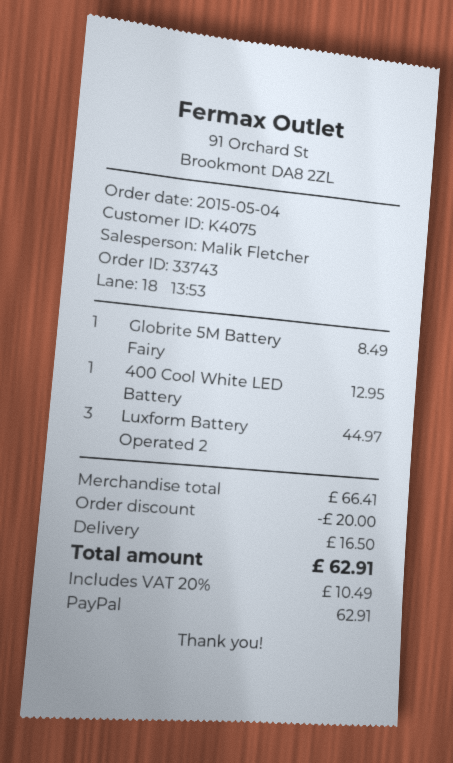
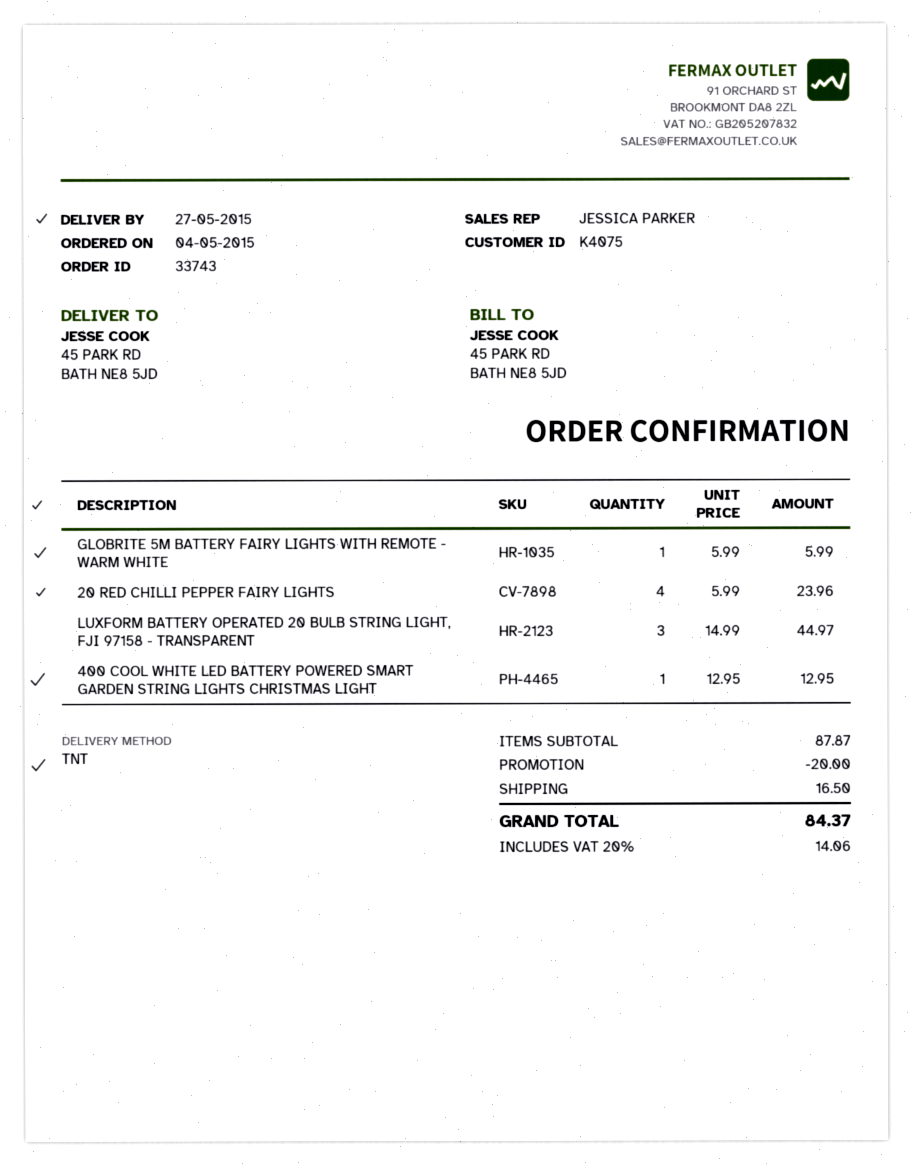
sales rep: Malik Fletcher -> JESSICA PARKER
Globrite 5M Battery Fairy: 1 for 8.49 -> 1 for 5.99
20 RED CHILLI PEPPER FAIRY LIGHTS: none -> 4 for 23.96
subtotal: 66.41 -> 87.87
tax: 20% = 10.49 -> 20% = 14.06
total: 62.91 -> 84.37

